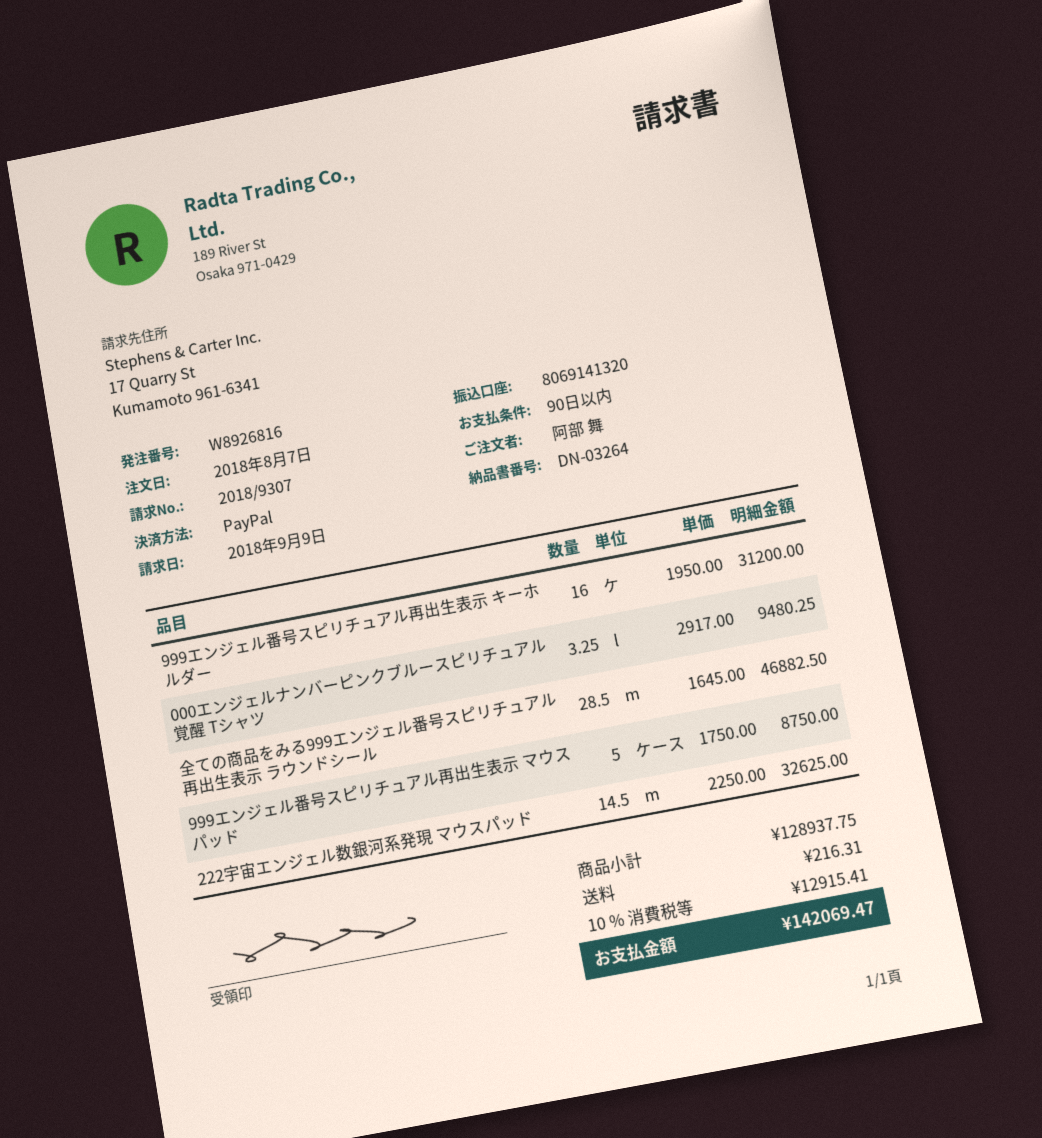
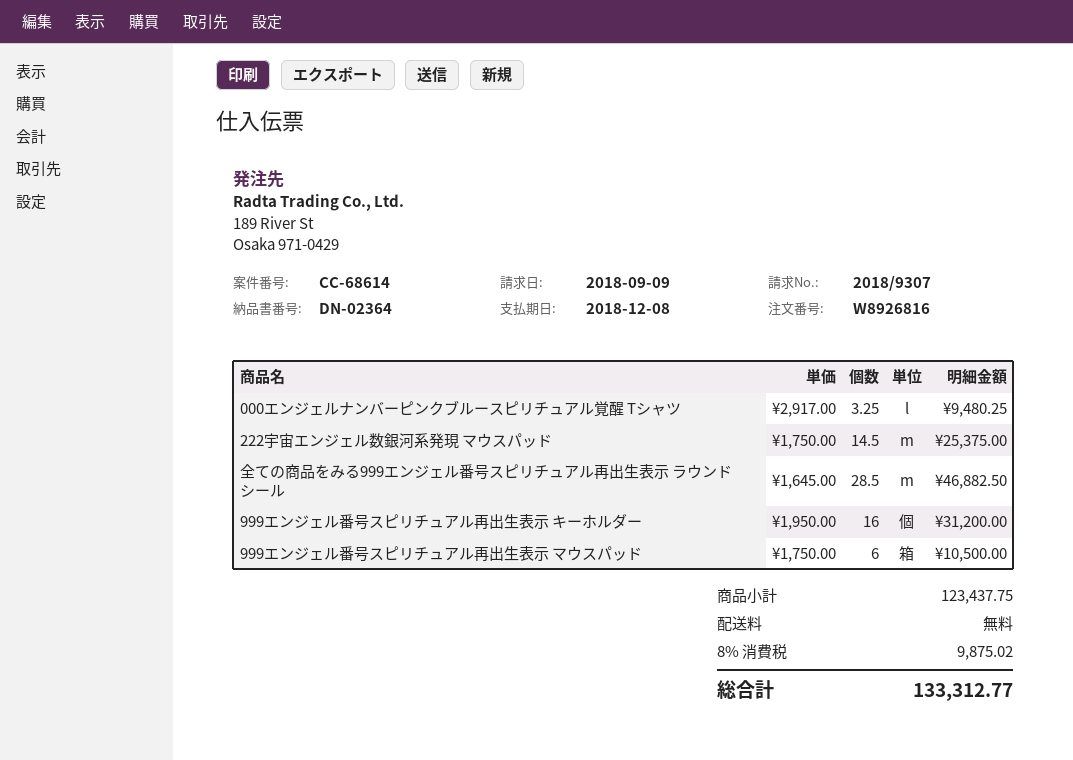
delivery note number: DN-03264 -> DN-02364
999エンジェル番号スピリチュアル再出生表示 マウスパッド: 5 x 1750.00 = 8750.00 -> 6 x 1750.00 = 10500.00
222宇宙エンジェル数銀河系発現 マウスパッド: 14.5 x 2250.00 = 32625.00 -> 14.5 x 1750.00 = 25375.00
subtotal: 128937.75 -> 123437.75
shipping: 216.31 -> 0.00
tax: 10% = 12915.41 -> 8% = 9875.02
total: 142069.47 -> 133312.77

